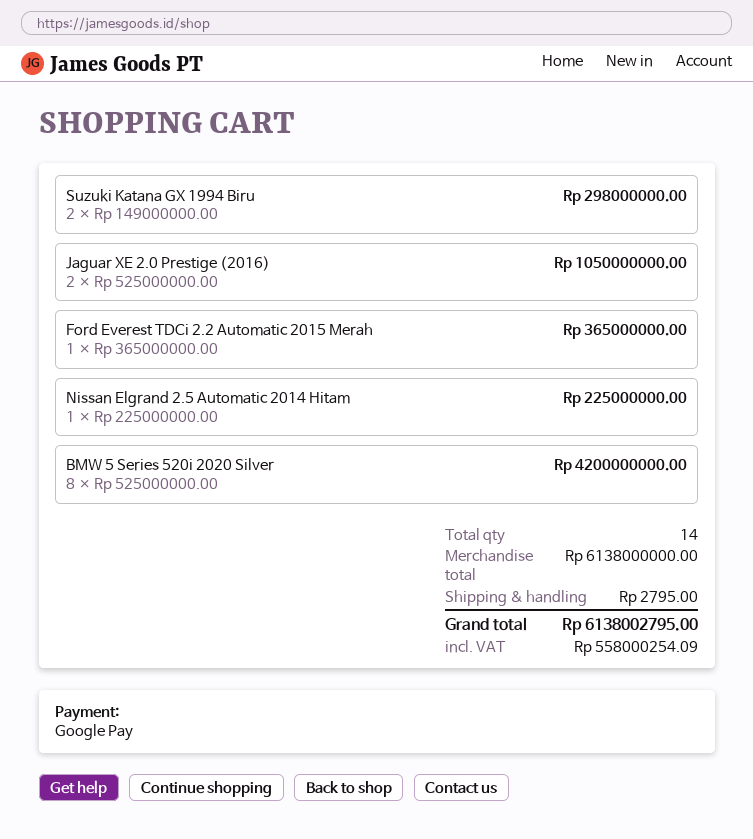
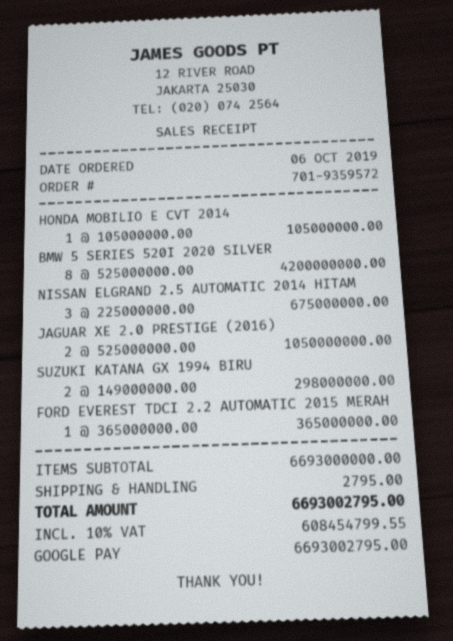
Nissan Elgrand 2.5 Automatic 2014 Hitam: 1 x 225000000.00 = 225000000.00 -> 3 x 225000000.00 = 675000000.00
HONDA MOBILIO E CVT 2014: none -> 1 x 105000000.00 = 105000000.00
subtotal: 6138000000.00 -> 6693000000.00
tax: 558000254.09 -> 608454799.55
total: 6138002795.00 -> 6693002795.00

